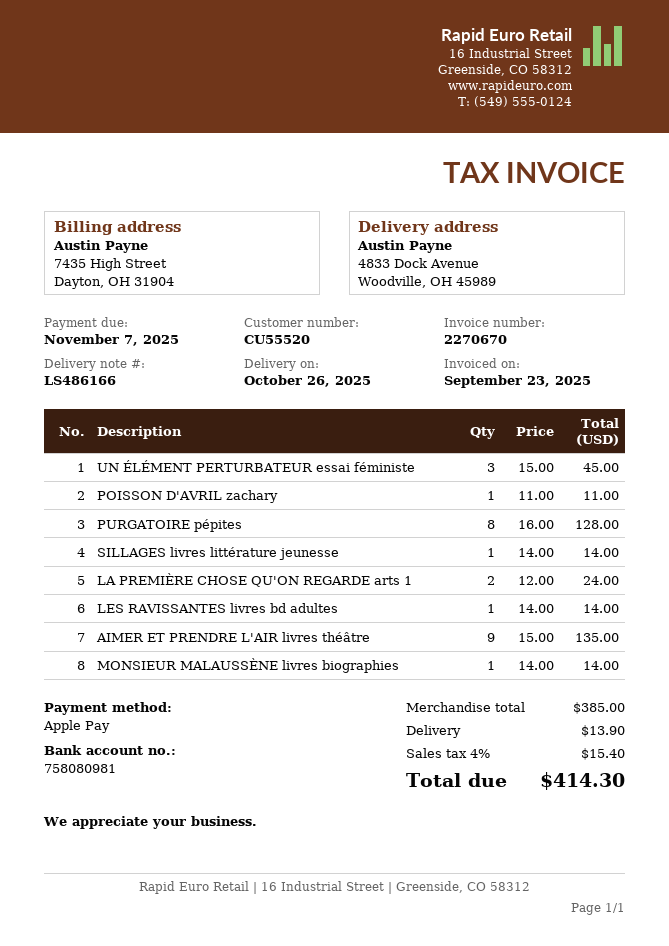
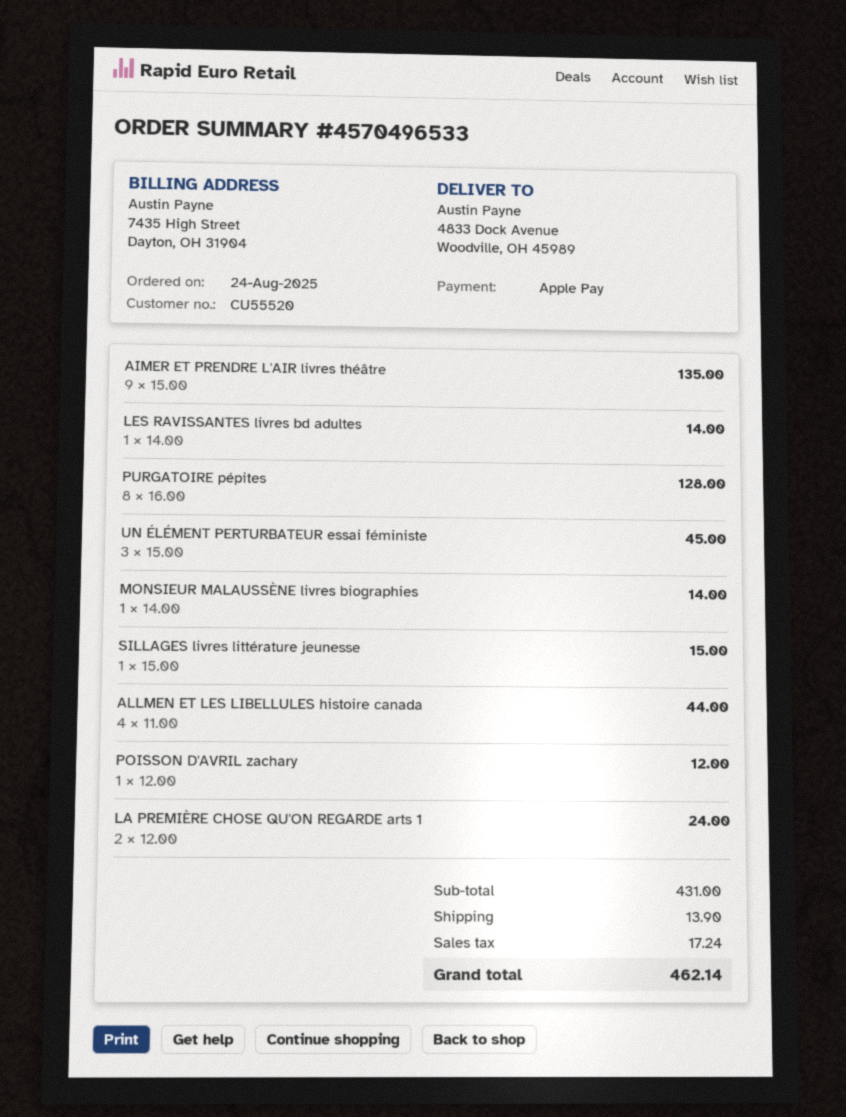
POISSON D'AVRIL zachary: 1 x 11.00 = 11.00 -> 1 x 12.00 = 12.00
SILLAGES livres littérature jeunesse: 1 x 14.00 = 14.00 -> 1 x 15.00 = 15.00
ALLMEN ET LES LIBELLULES histoire canada: none -> 4 x 11.00 = 44.00
subtotal: 385.00 -> 431.00
tax: 15.40 -> 17.24
total: 414.30 -> 462.14

